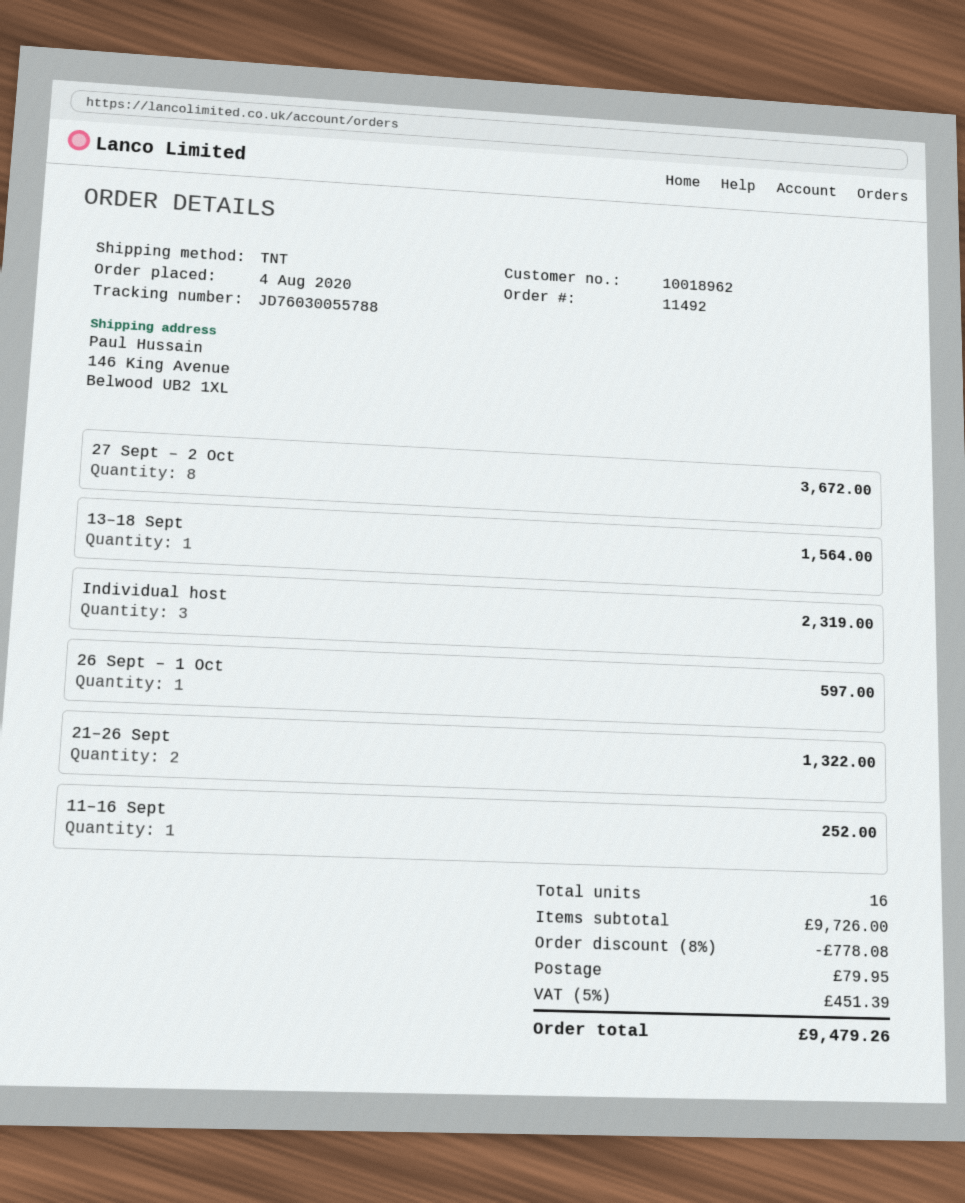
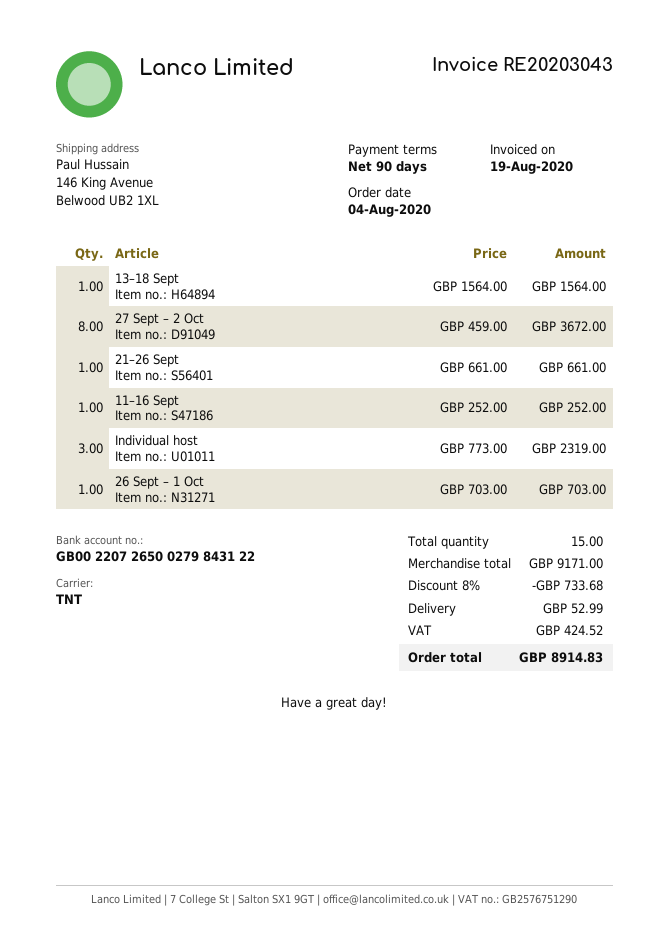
26 Sept – 1 Oct: 1 for 597.00 -> 1 for 703.00
21–26 Sept: 2 for 1322.00 -> 1 for 661.00
total quantity: 16 -> 15
subtotal: 9726.00 -> 9171.00
discount: 8% = 778.08 -> 8% = 733.68
shipping: 79.95 -> 52.99
tax: 451.39 -> 424.52
total: 9479.26 -> 8914.83

